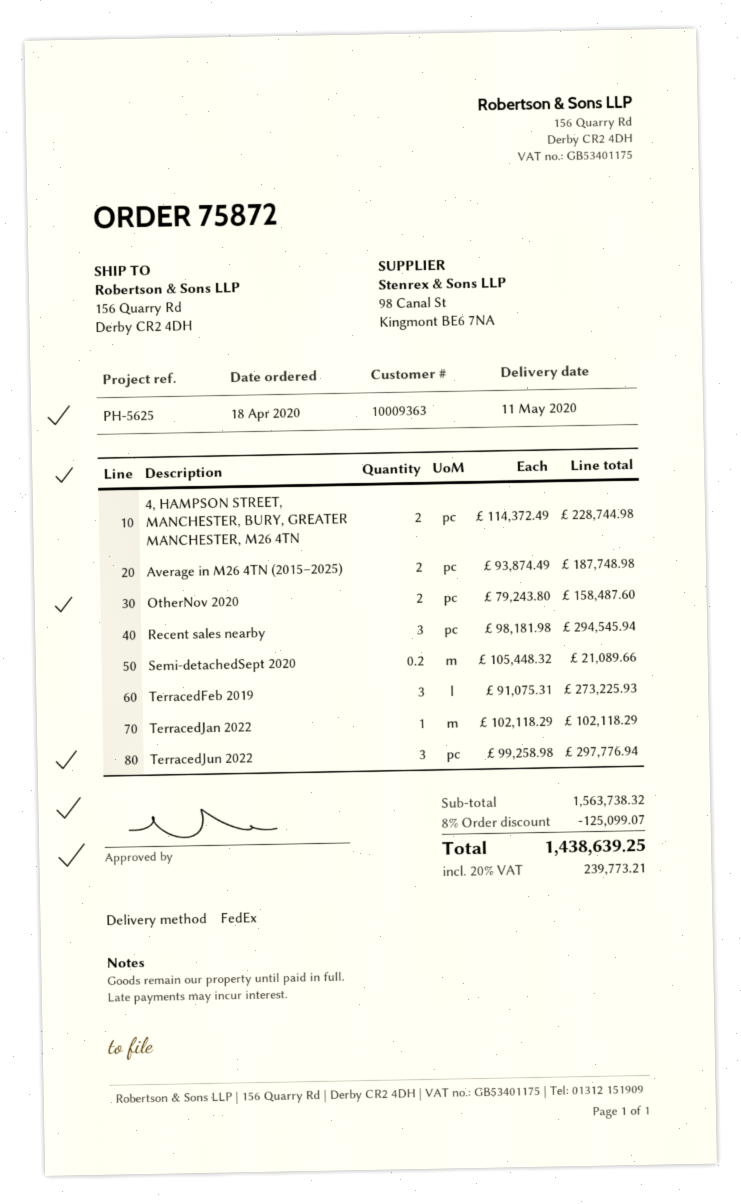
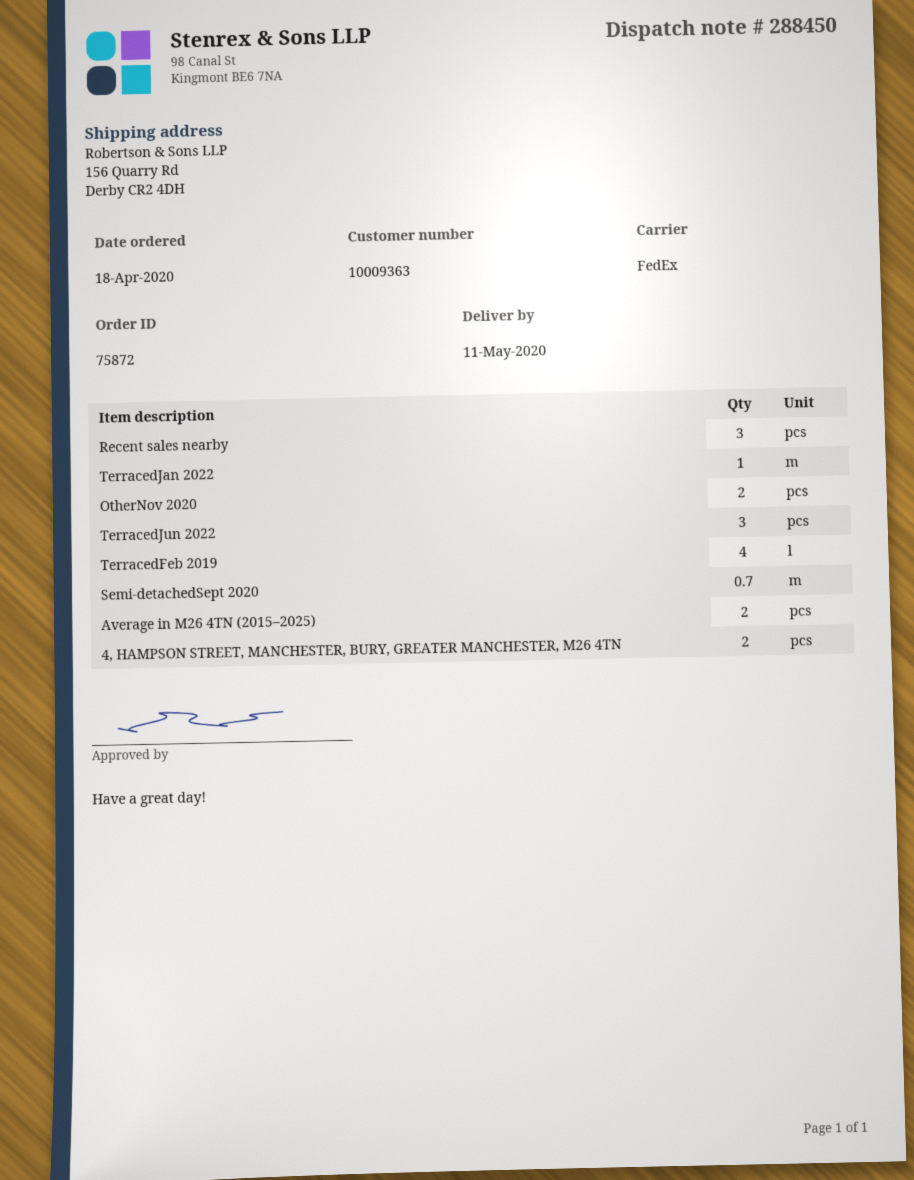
Semi-detachedSept 2020: 0.2 -> 0.7
TerracedFeb 2019: 3 -> 4

